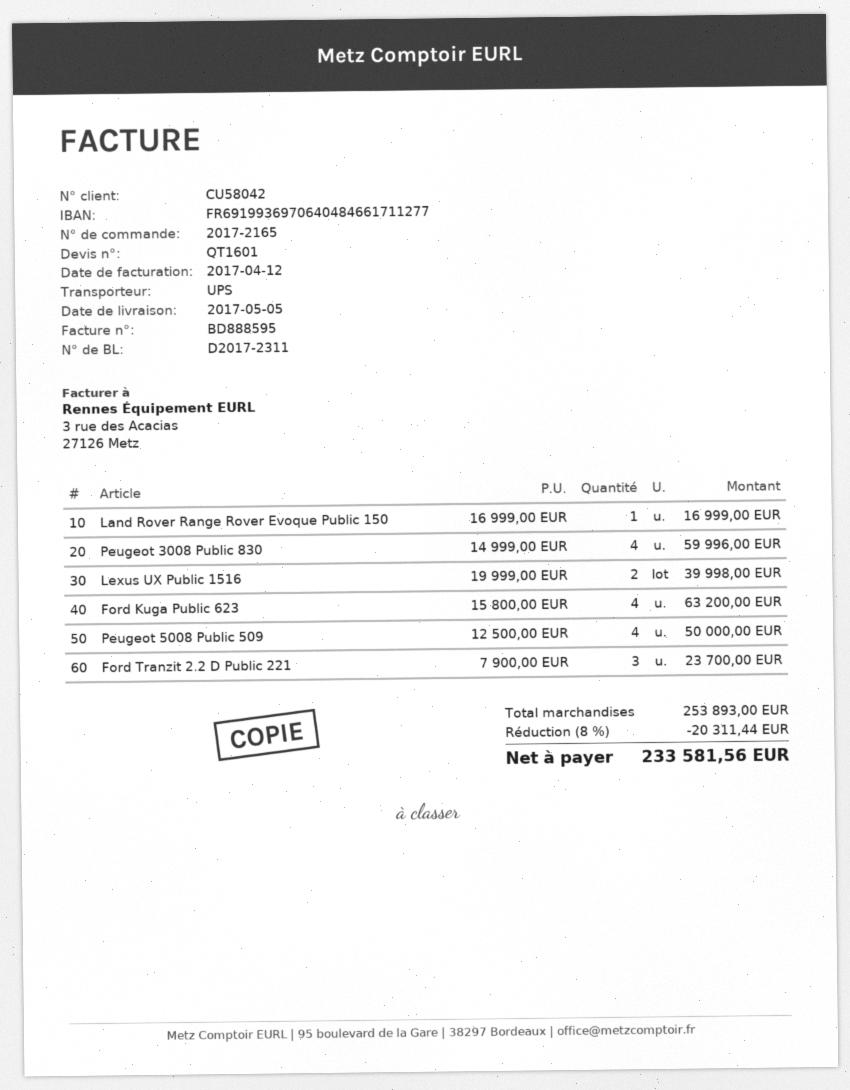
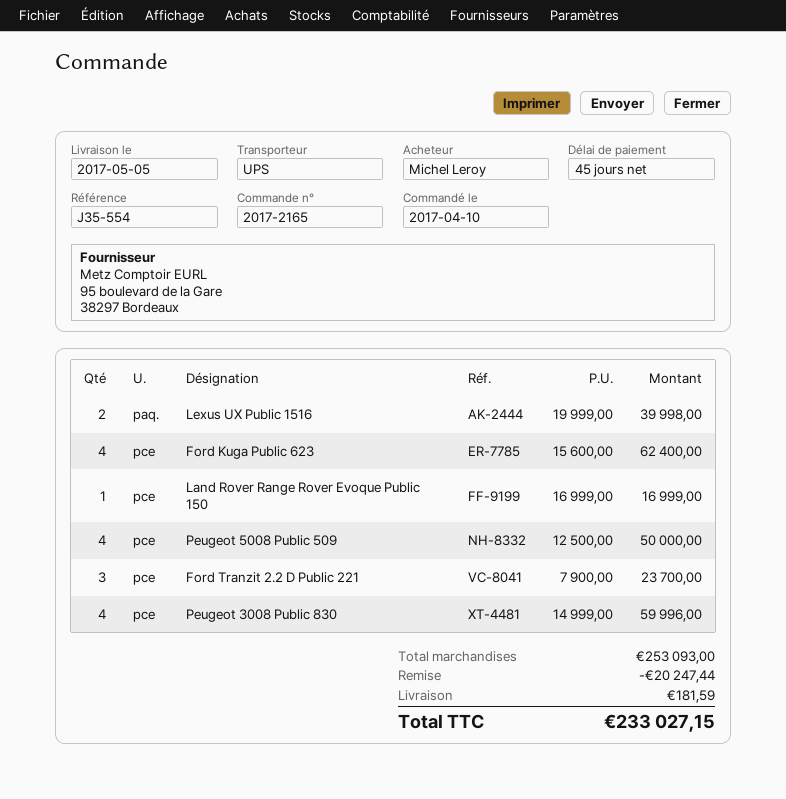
Ford Kuga Public 623: 4 x 15800.00 = 63200.00 -> 4 x 15600.00 = 62400.00
subtotal: 253893.00 -> 253093.00
discount: 20311.44 -> 20247.44
shipping: none -> 181.59
total: 233581.56 -> 233027.15

